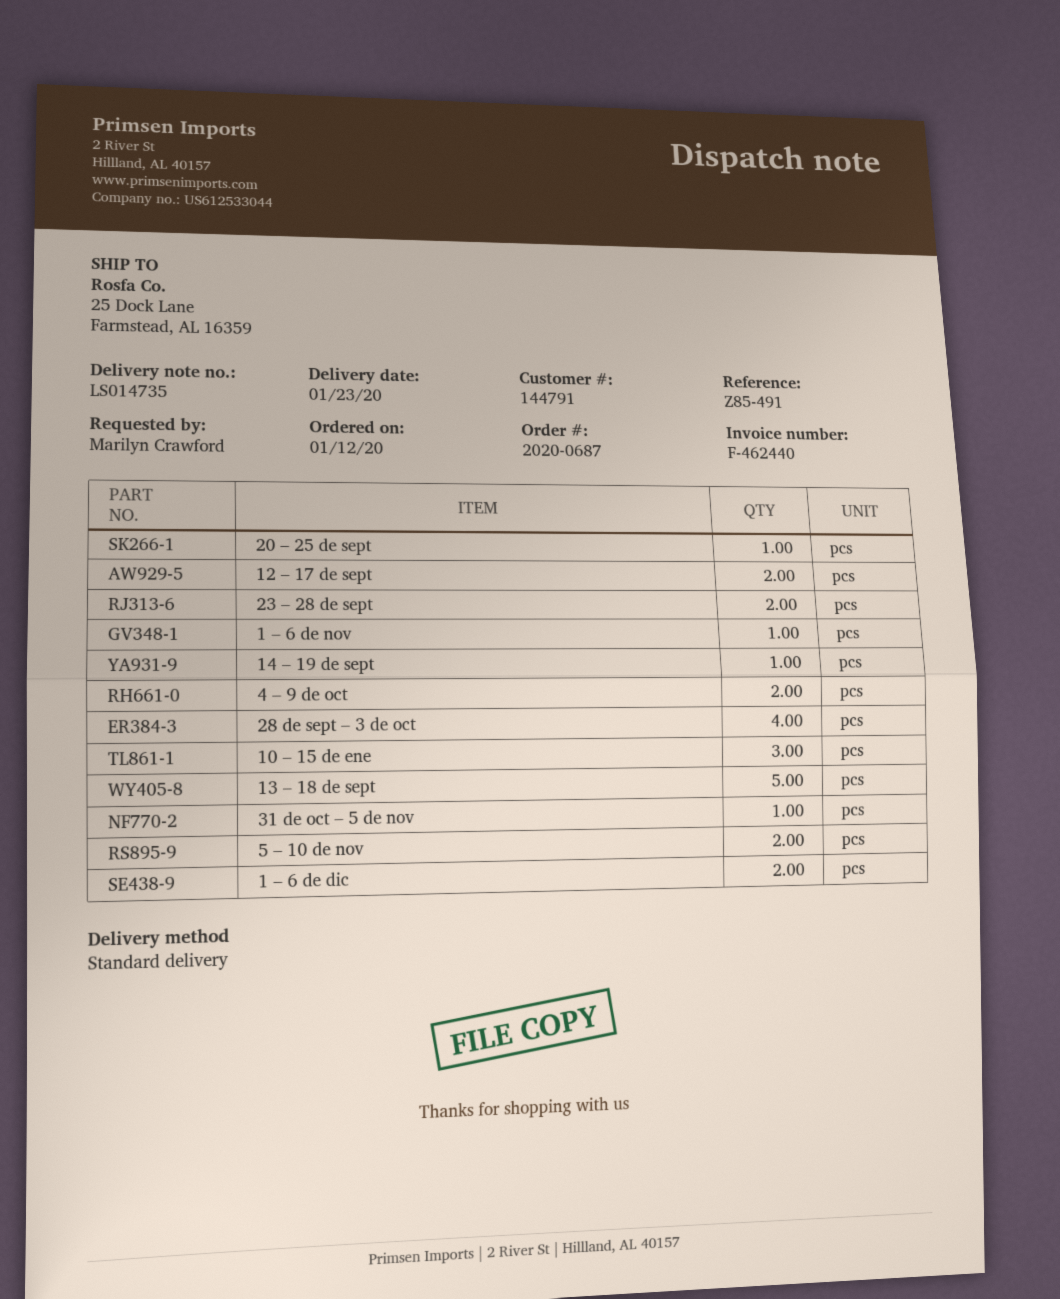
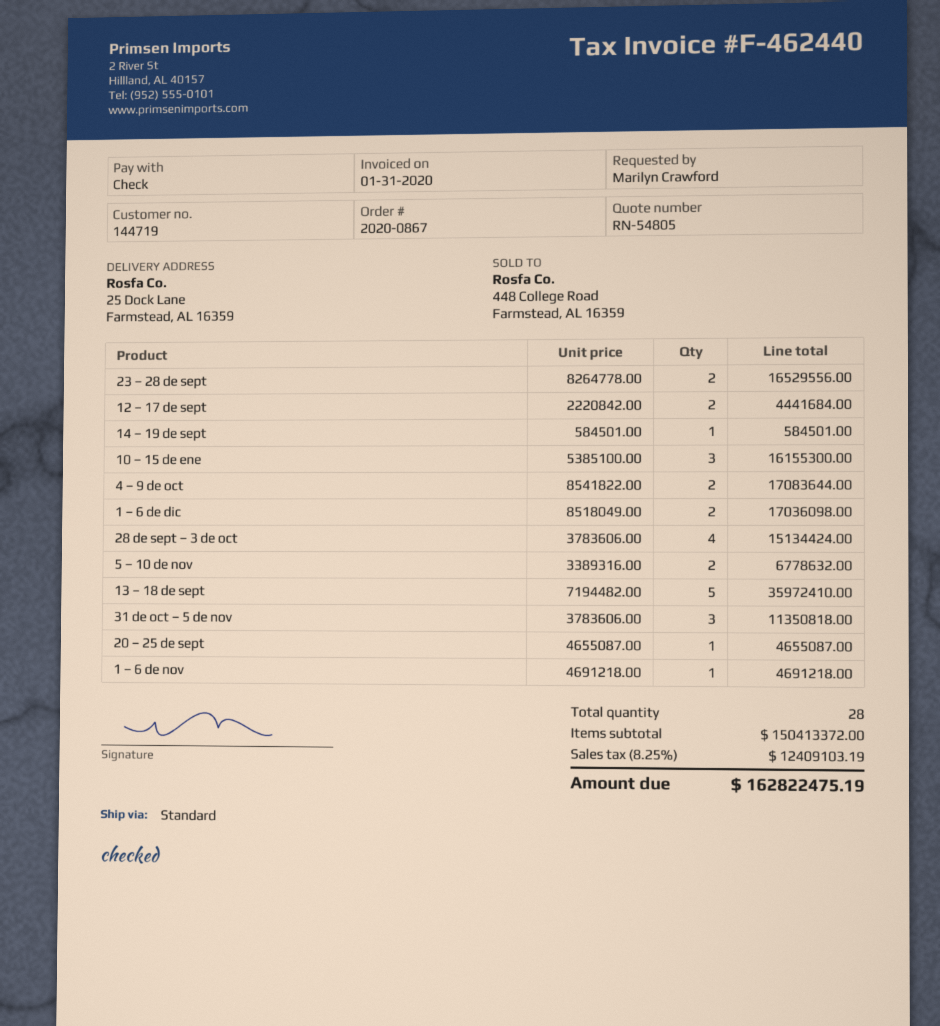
order number: 2020-0687 -> 2020-0867
customer number: 144791 -> 144719
31 de oct – 5 de nov: 1 -> 3

